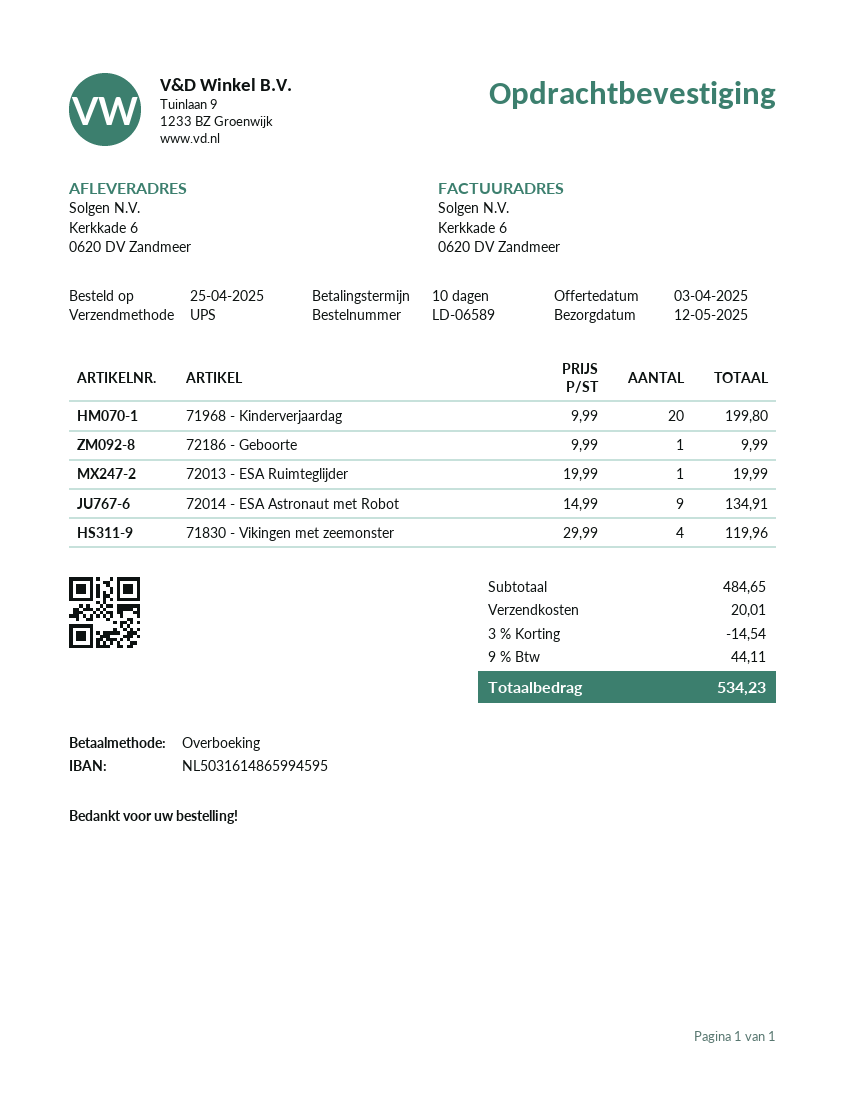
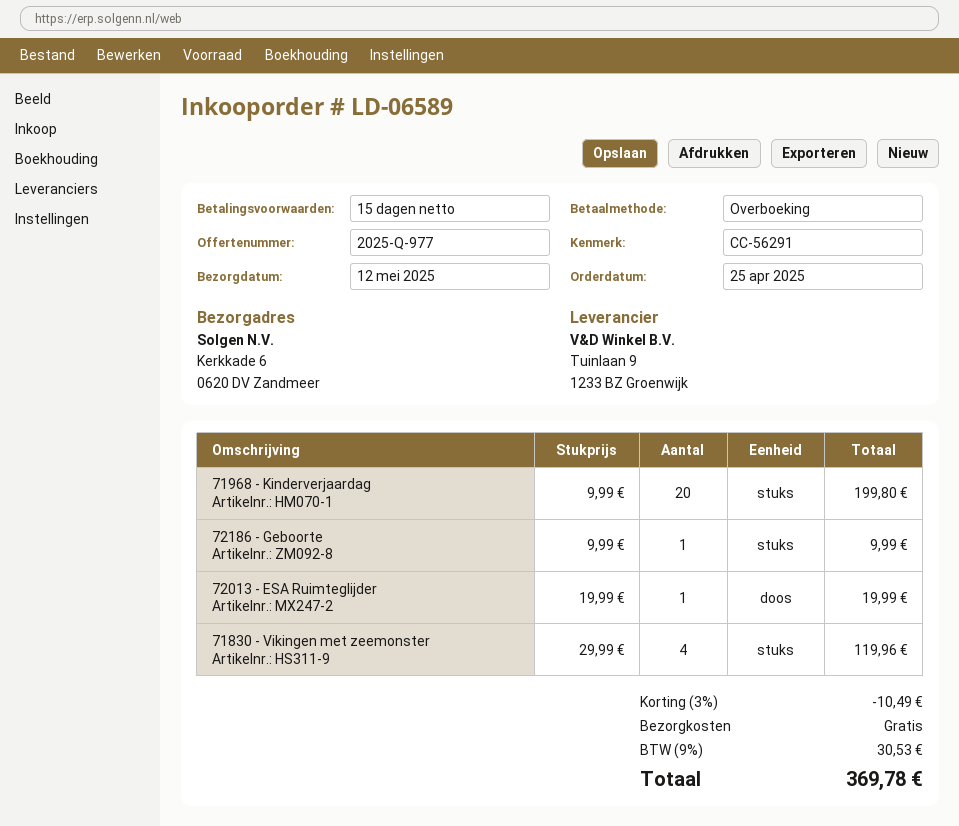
payment terms: 10 days -> 15 days
72014 - ESA Astronaut met Robot: 9 x 14.99 = 134.91 -> none
discount: 3% = 14.54 -> 3% = 10.49
shipping: 20.01 -> 0.00
tax: 9% = 44.11 -> 9% = 30.53
total: 534.23 -> 369.78

